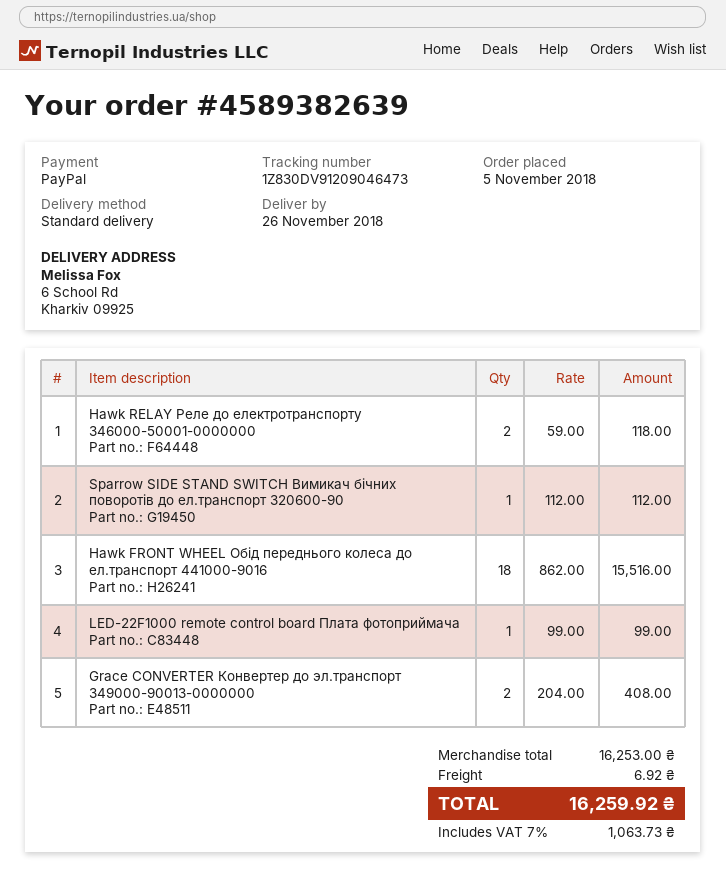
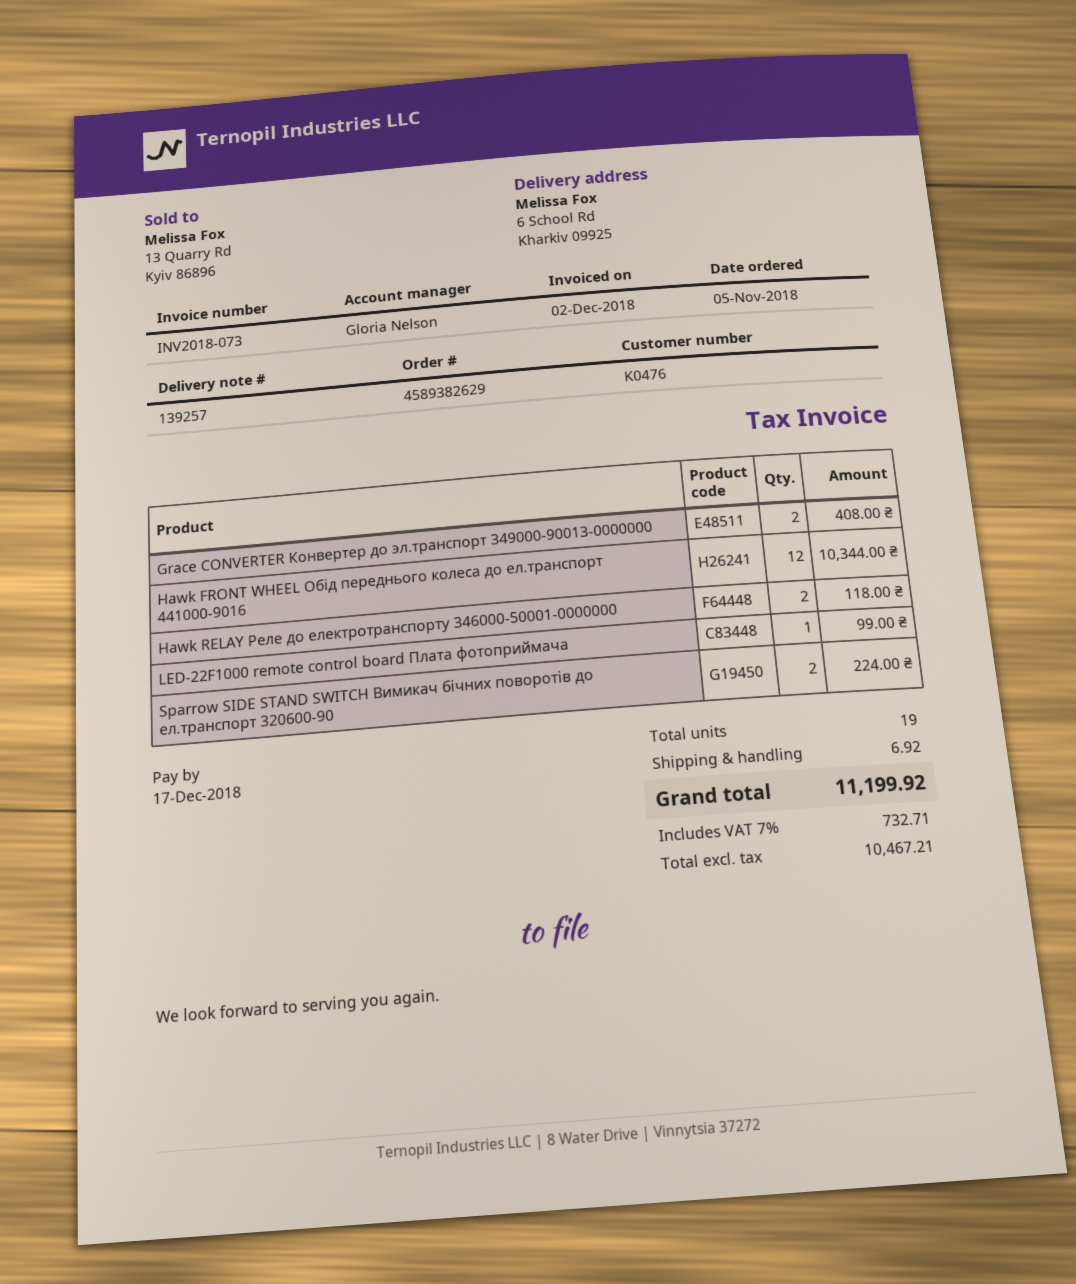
order number: 4589382639 -> 4589382629
Sparrow SIDE STAND SWITCH Вимикач бічних поворотів до ел.транспорт 320600-90: 1 for 112.00 -> 2 for 224.00
Hawk FRONT WHEEL Обід переднього колеса до ел.транспорт 441000-9016: 18 for 15516.00 -> 12 for 10344.00
tax: 7% = 1063.73 -> 7% = 732.71
total: 16259.92 -> 11199.92

